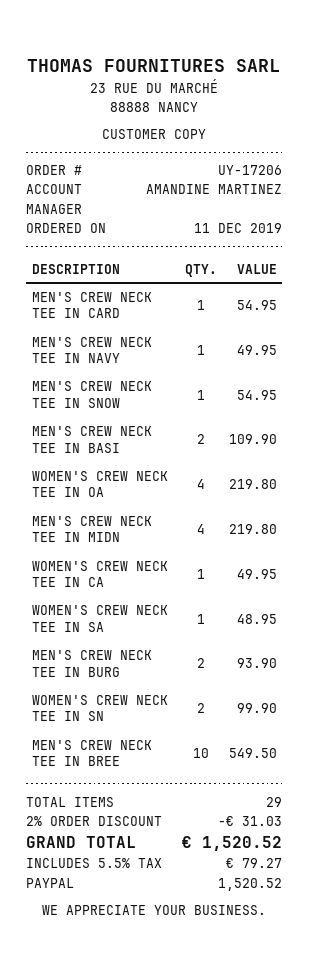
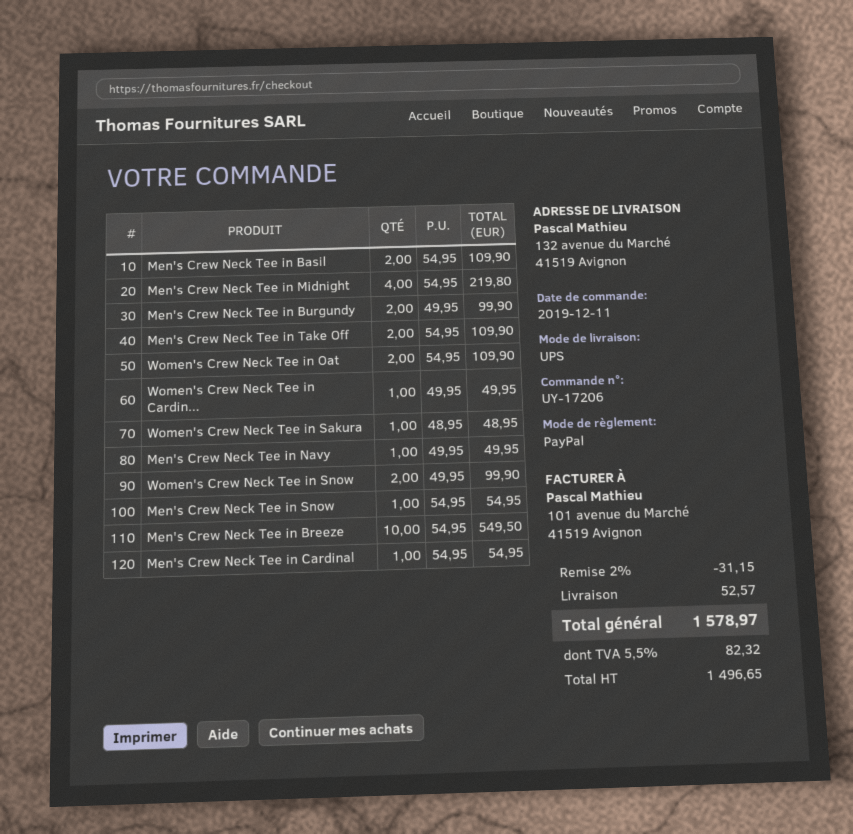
WOMEN'S CREW NECK TEE IN OA: 4 for 219.80 -> 2 for 109.90
MEN'S CREW NECK TEE IN BURG: 2 for 93.90 -> 2 for 99.90
Men's Crew Neck Tee in Take Off: none -> 2 for 109.90
discount: 2% = 31.03 -> 2% = 31.15
shipping: none -> 52.57
tax: 5.5% = 79.27 -> 5.5% = 82.32
total: 1520.52 -> 1578.97

